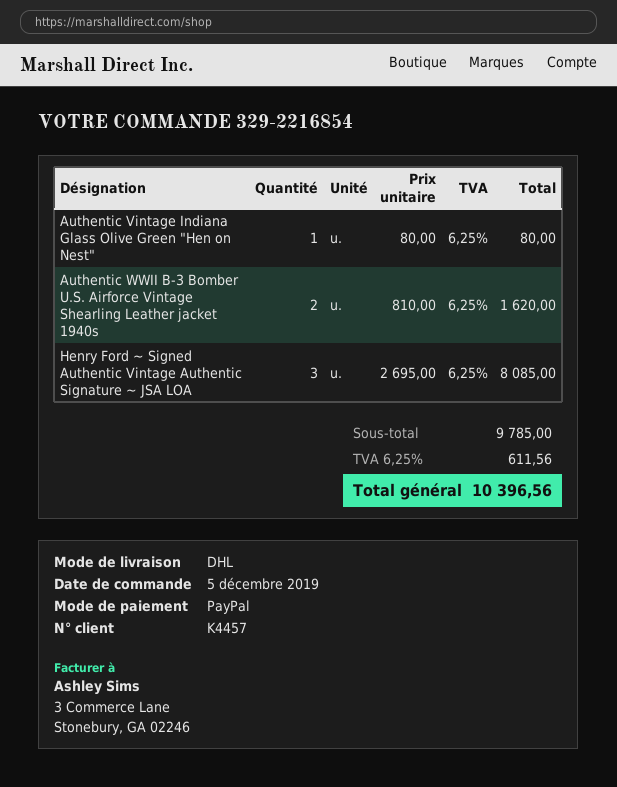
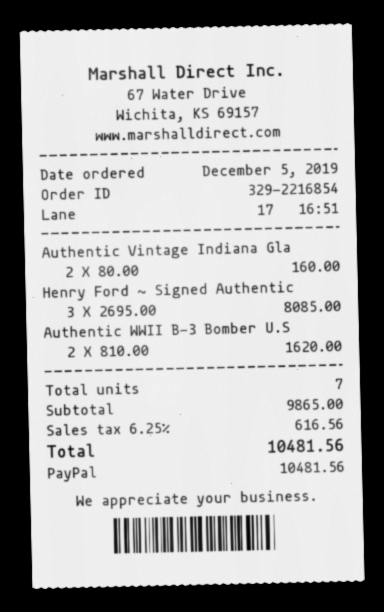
Authentic Vintage Indiana Glass Olive Green "Hen on Nest": 1 x 80.00 = 80.00 -> 2 x 80.00 = 160.00
subtotal: 9785.00 -> 9865.00
tax: 6.25% = 611.56 -> 6.25% = 616.56
total: 10396.56 -> 10481.56

